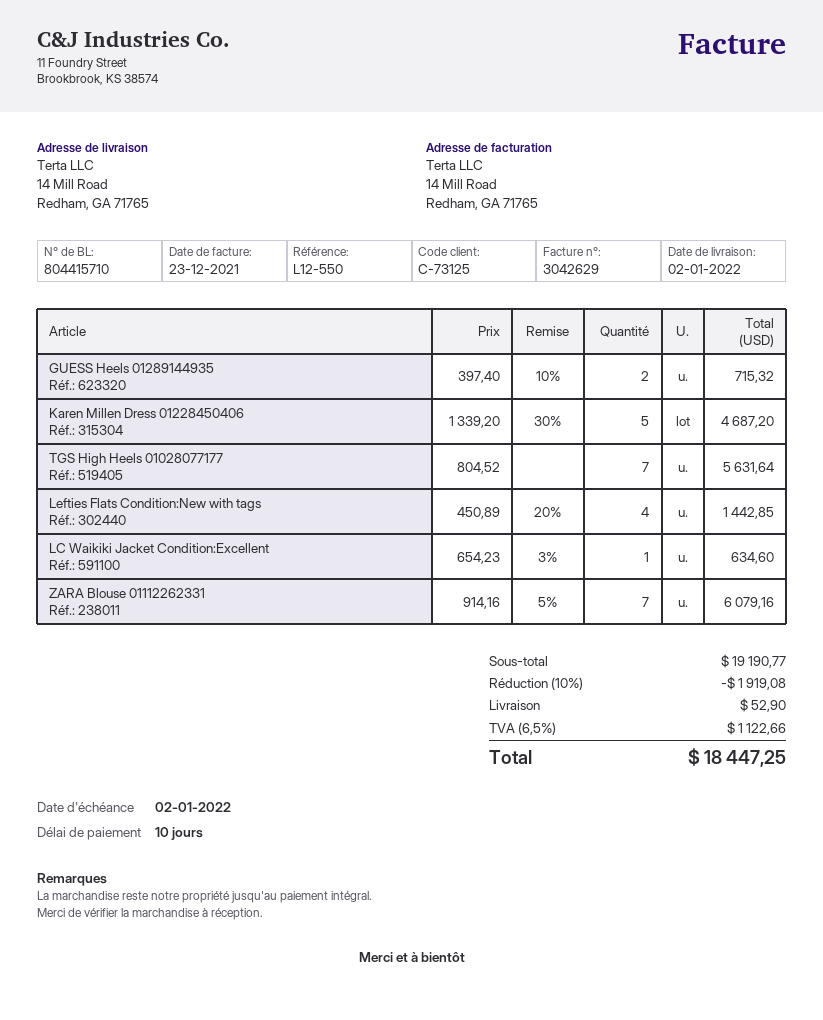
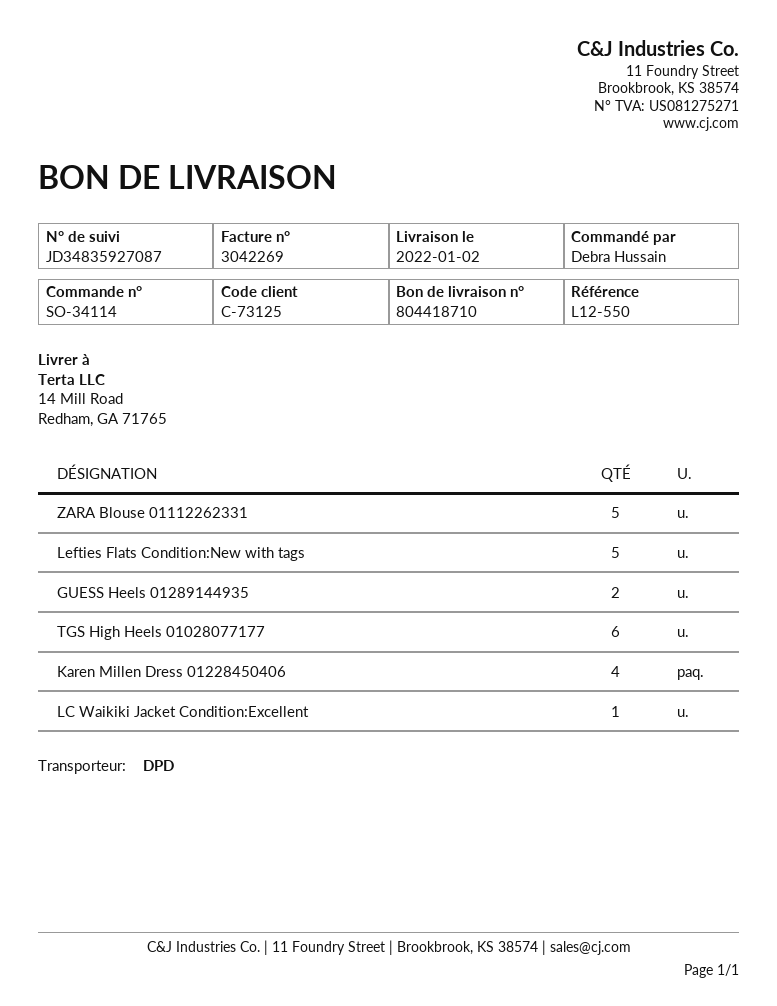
delivery note number: 804415710 -> 804418710
invoice number: 3042629 -> 3042269
Karen Millen Dress 01228450406: 5 -> 4
TGS High Heels 01028077177: 7 -> 6
Lefties Flats Condition:New with tags: 4 -> 5
ZARA Blouse 01112262331: 7 -> 5

